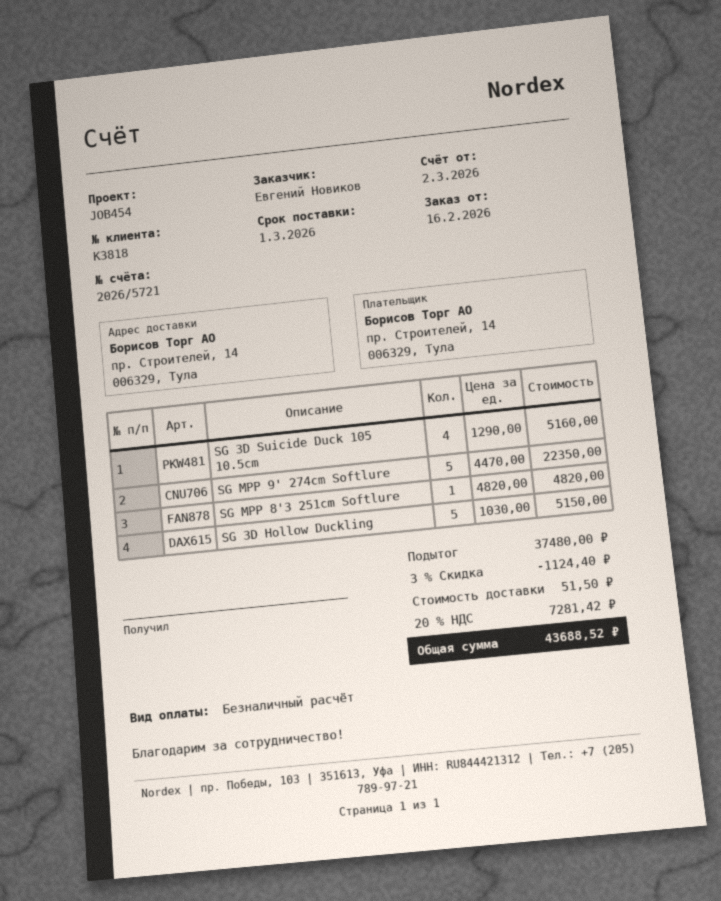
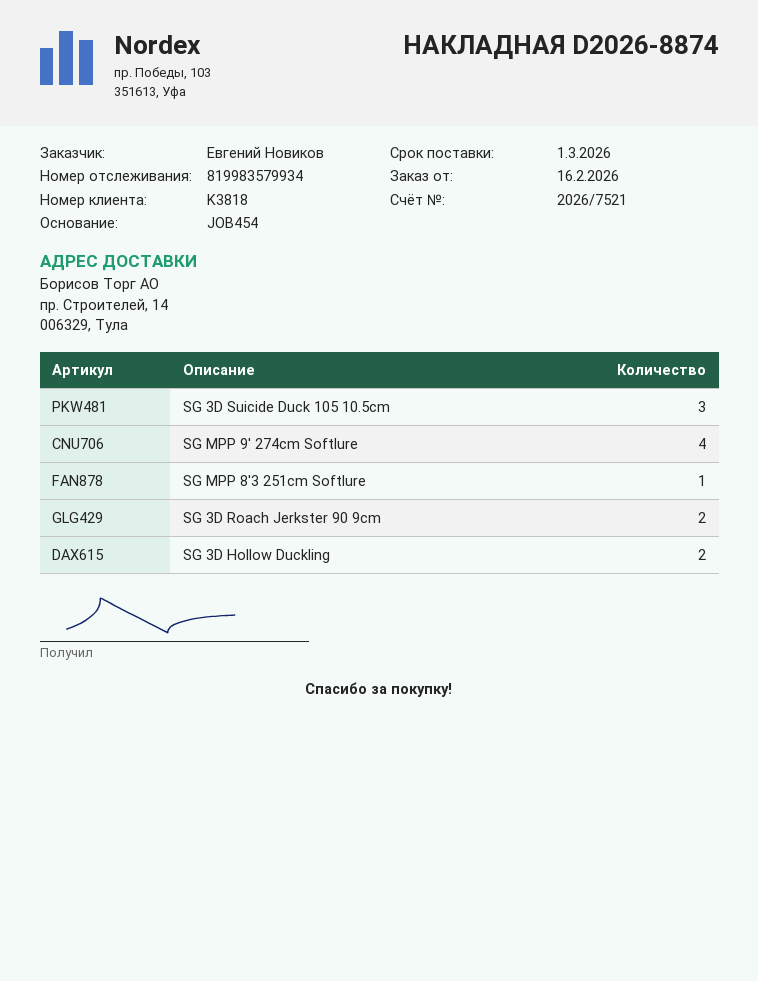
invoice number: 2026/5721 -> 2026/7521
SG 3D Suicide Duck 105 10.5cm: 4 -> 3
SG MPP 9' 274cm Softlure: 5 -> 4
SG 3D Hollow Duckling: 5 -> 2
SG 3D Roach Jerkster 90 9cm: none -> 2

